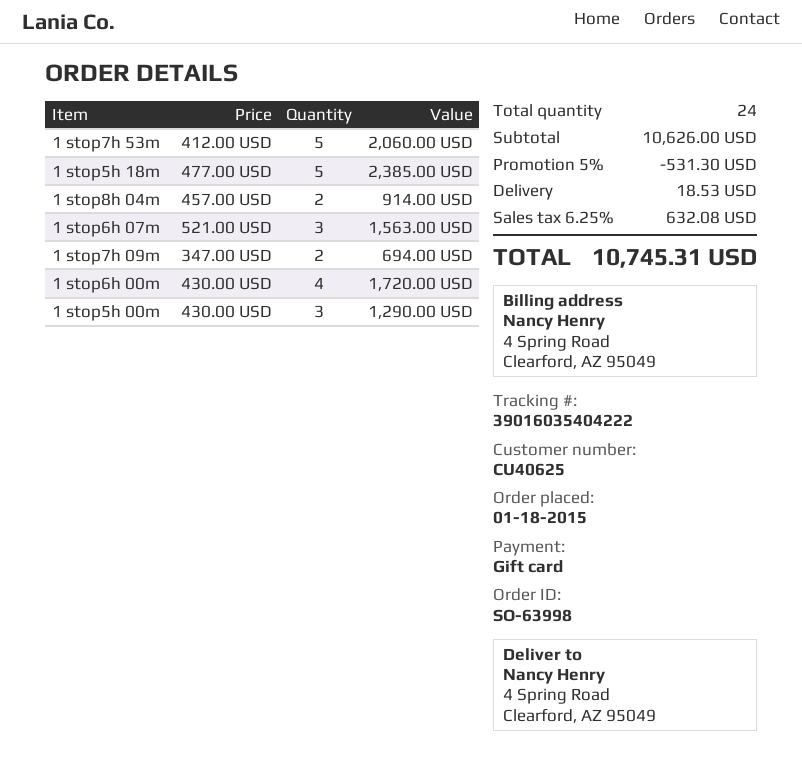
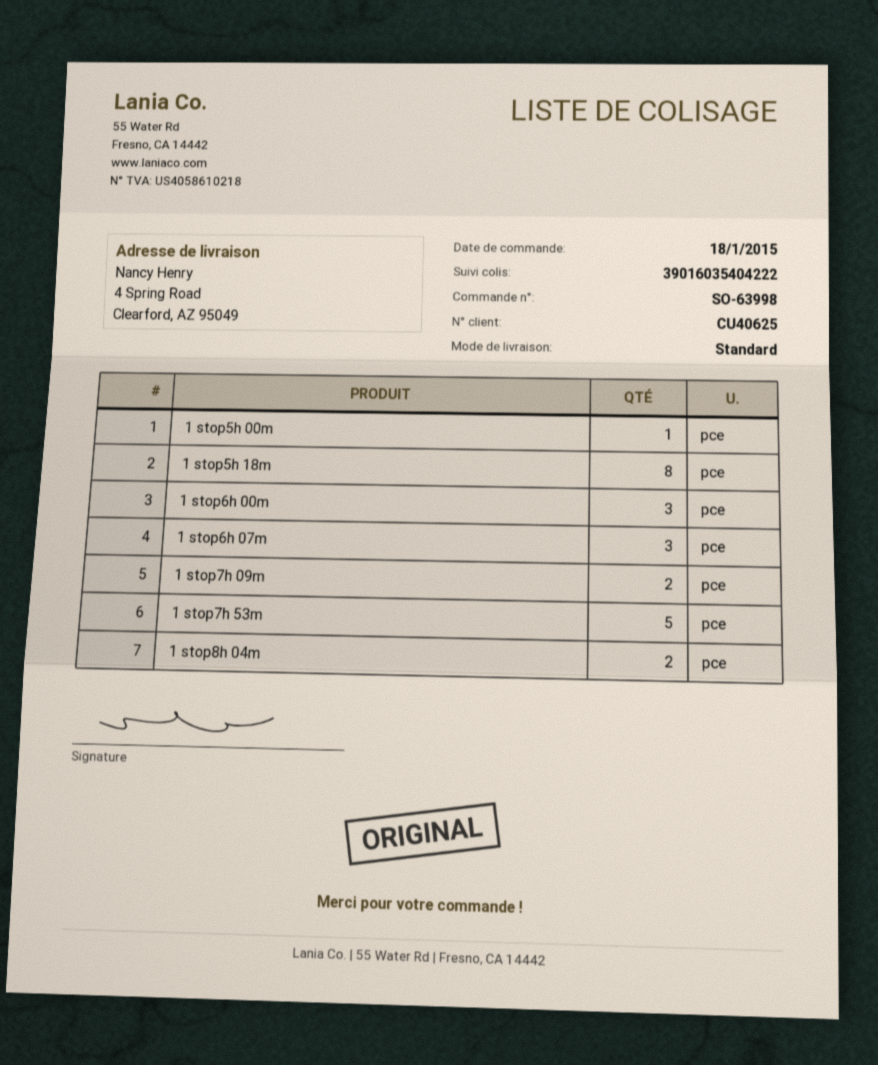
1 stop5h 18m: 5 -> 8
1 stop6h 00m: 4 -> 3
1 stop5h 00m: 3 -> 1

